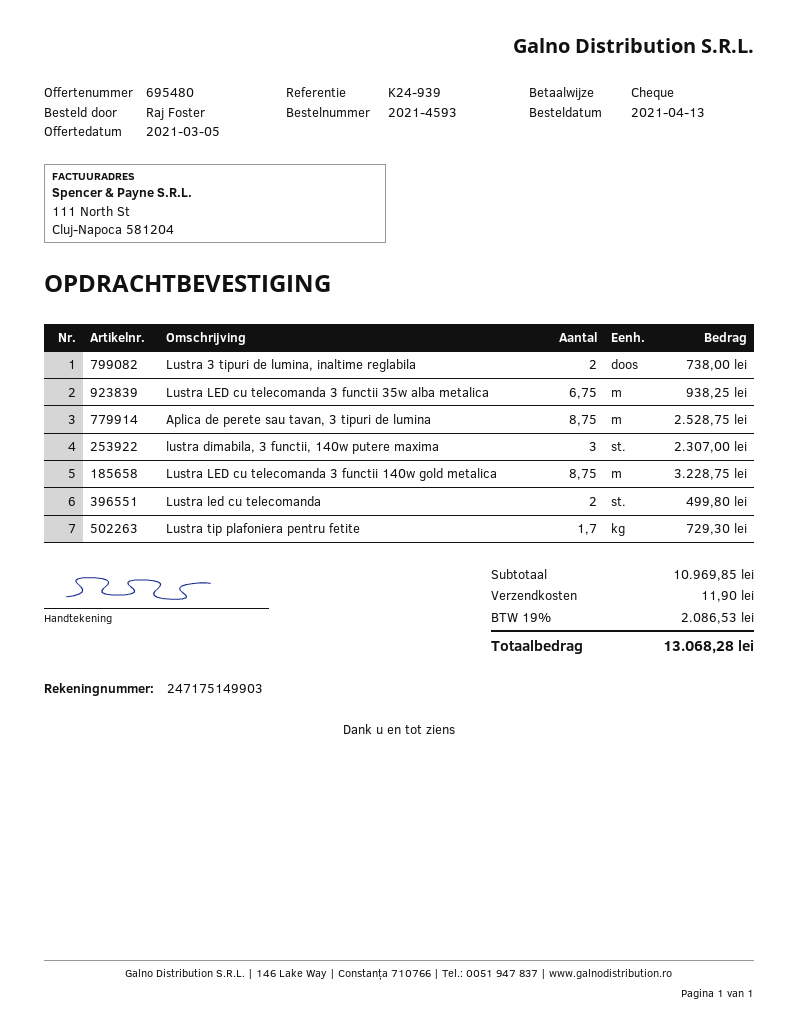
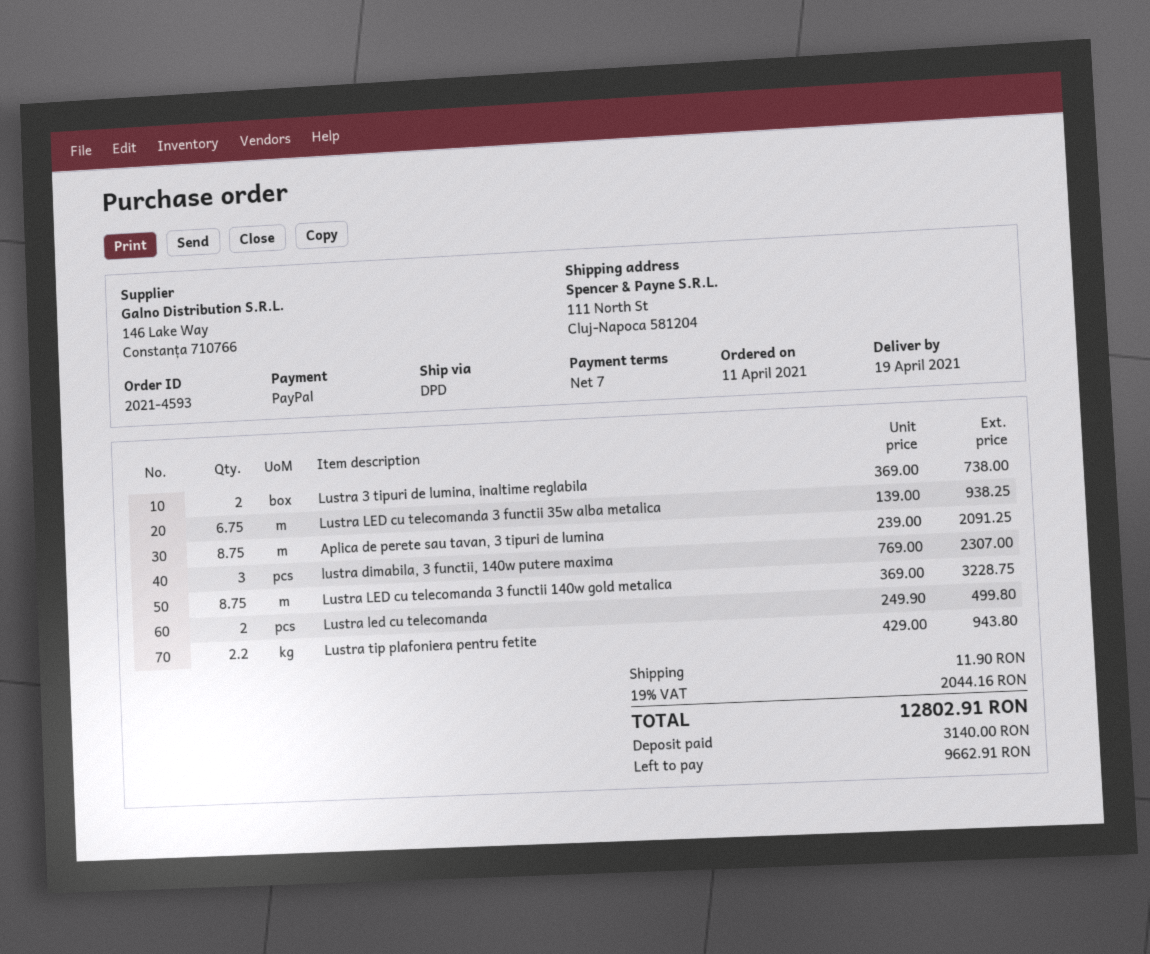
order date: 2021-04-13 -> 2021-04-11
payment method: cheque -> PayPal
Aplica de perete sau tavan, 3 tipuri de lumina: 8.75 for 2528.75 -> 8.75 for 2091.25
Lustra tip plafoniera pentru fetite: 1.7 for 729.30 -> 2.2 for 943.80
tax: 19% = 2086.53 -> 19% = 2044.16
total: 13068.28 -> 12802.91

